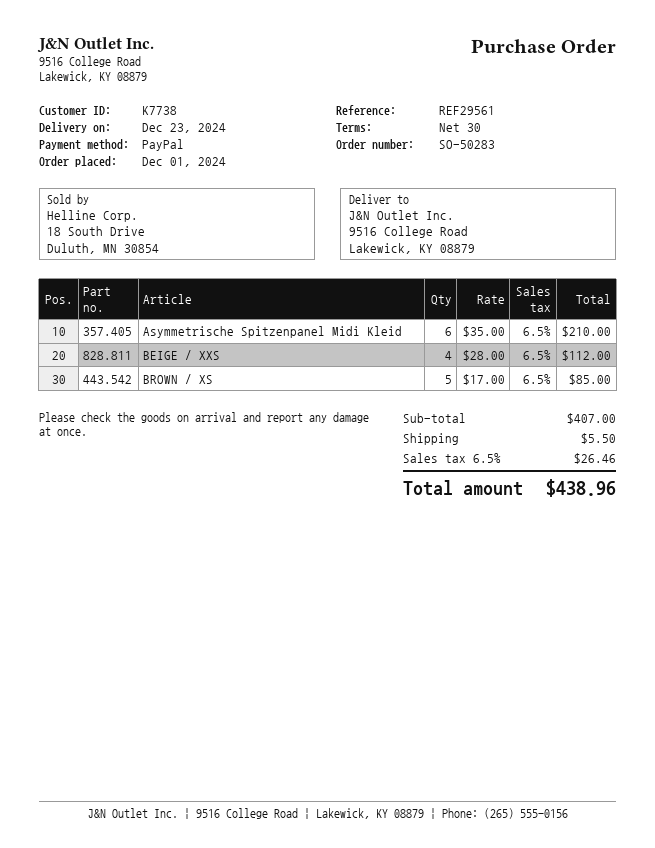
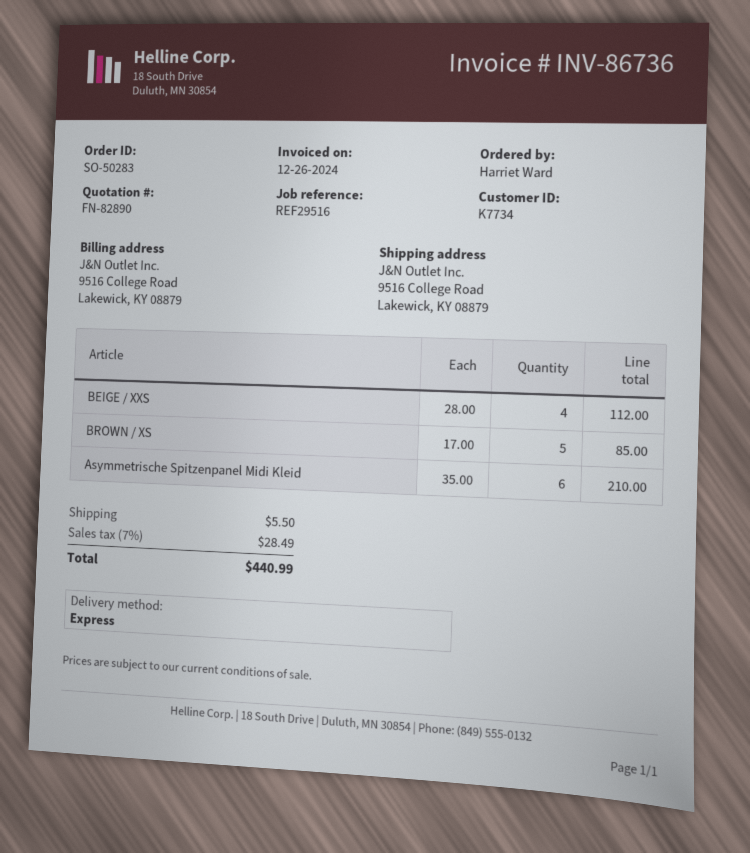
customer number: K7738 -> K7734
reference: REF29561 -> REF29516
tax: 6.5% = 26.46 -> 7% = 28.49
total: 438.96 -> 440.99

